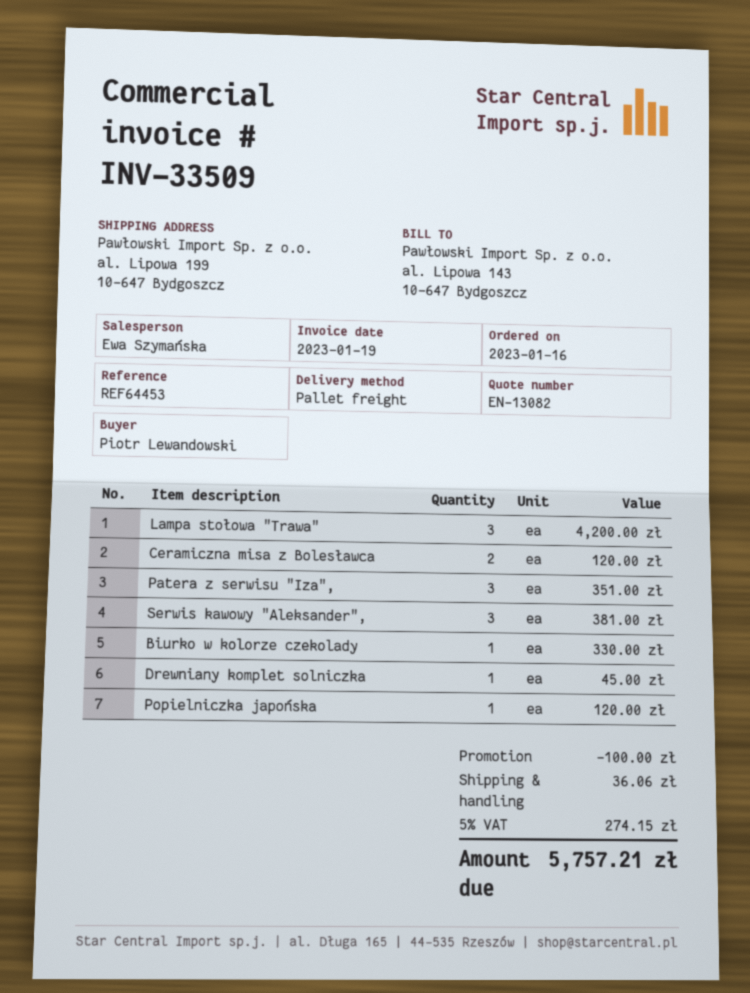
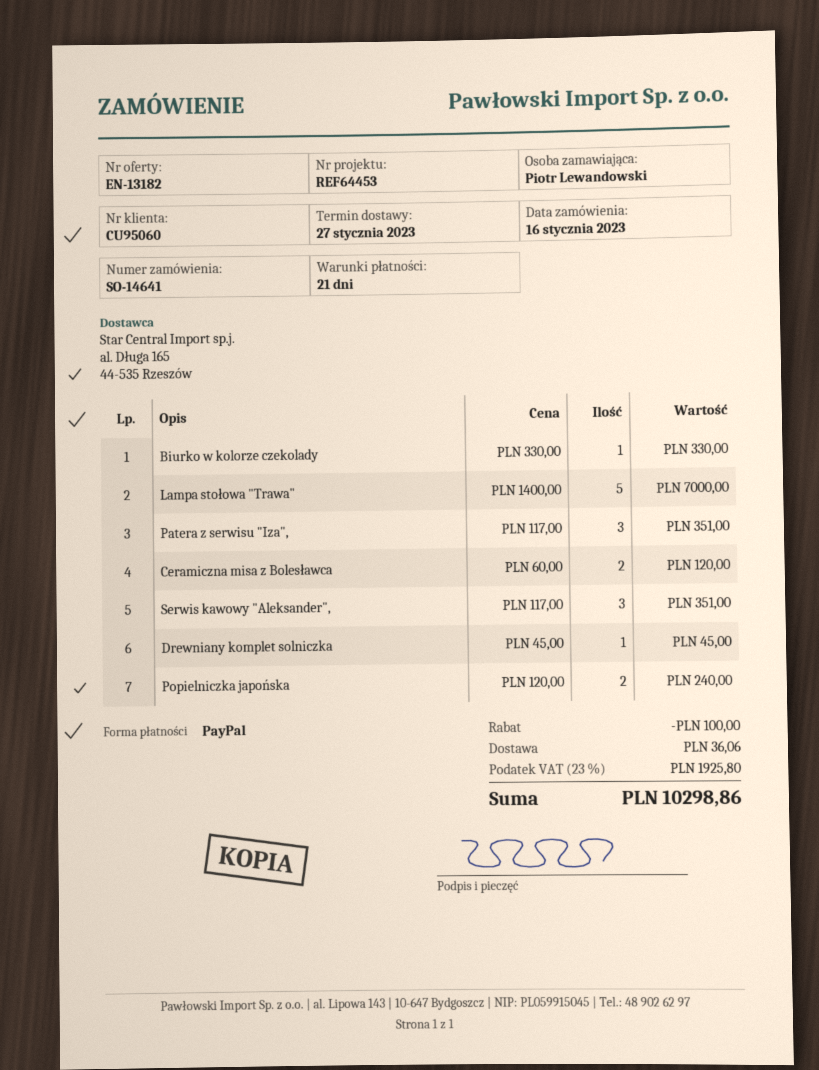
quote number: EN-13082 -> EN-13182
Lampa stołowa "Trawa": 3 for 4200.00 -> 5 for 7000.00
Serwis kawowy "Aleksander",: 3 for 381.00 -> 3 for 351.00
Popielniczka japońska: 1 for 120.00 -> 2 for 240.00
tax: 5% = 274.15 -> 23% = 1925.80
total: 5757.21 -> 10298.86

